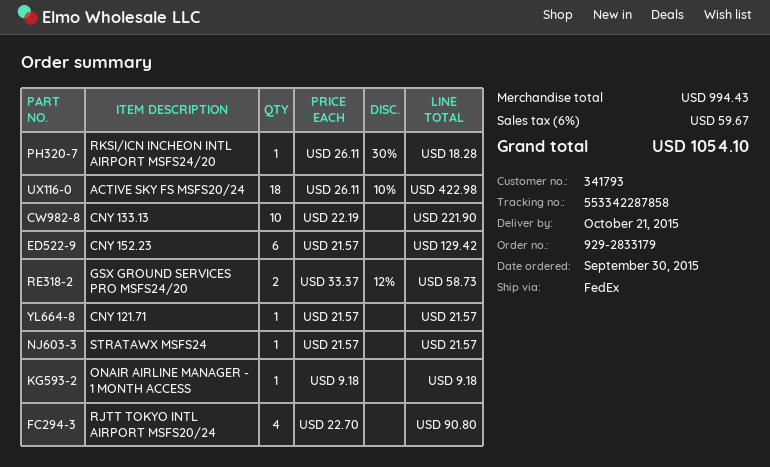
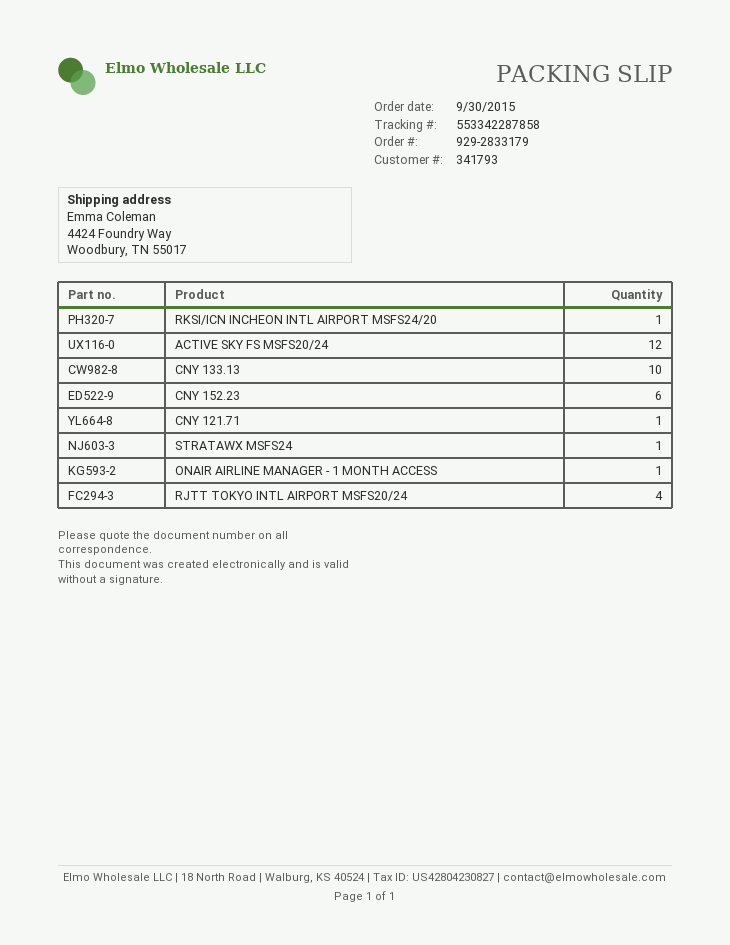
ACTIVE SKY FS MSFS20/24: 18 -> 12
GSX GROUND SERVICES PRO MSFS24/20: 2 -> none

